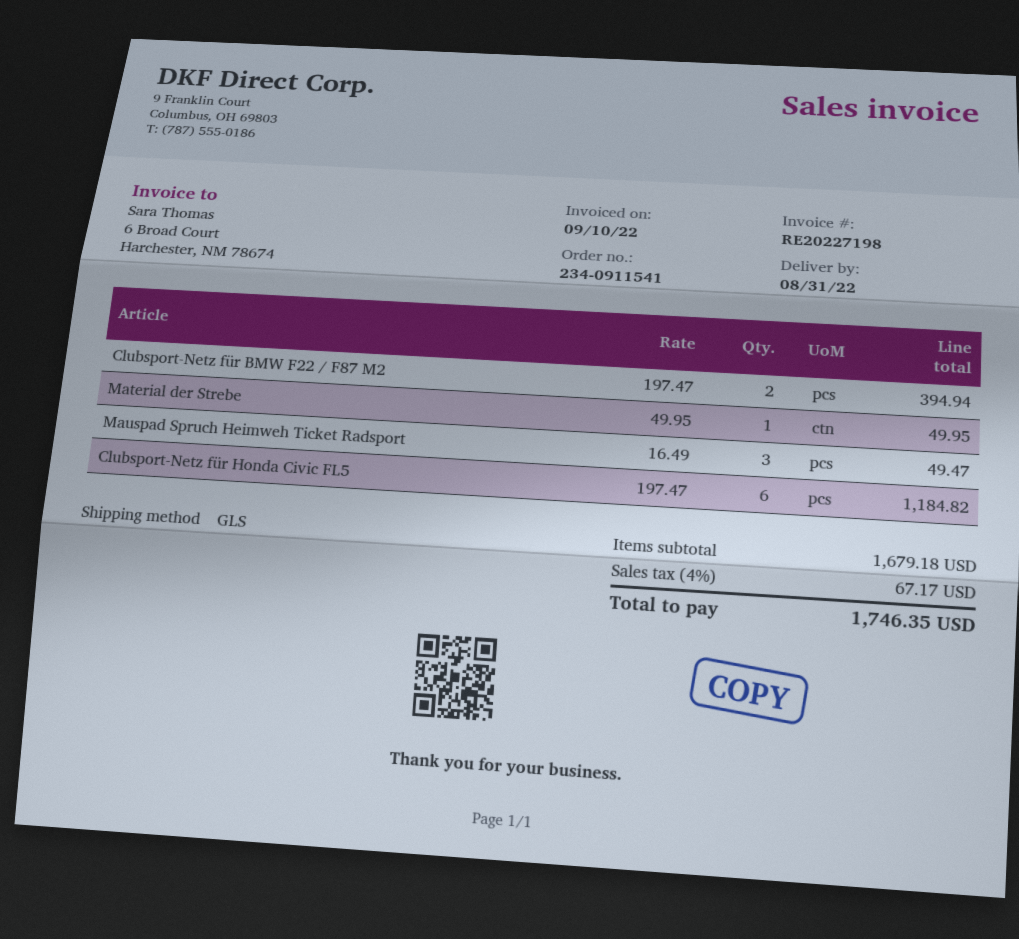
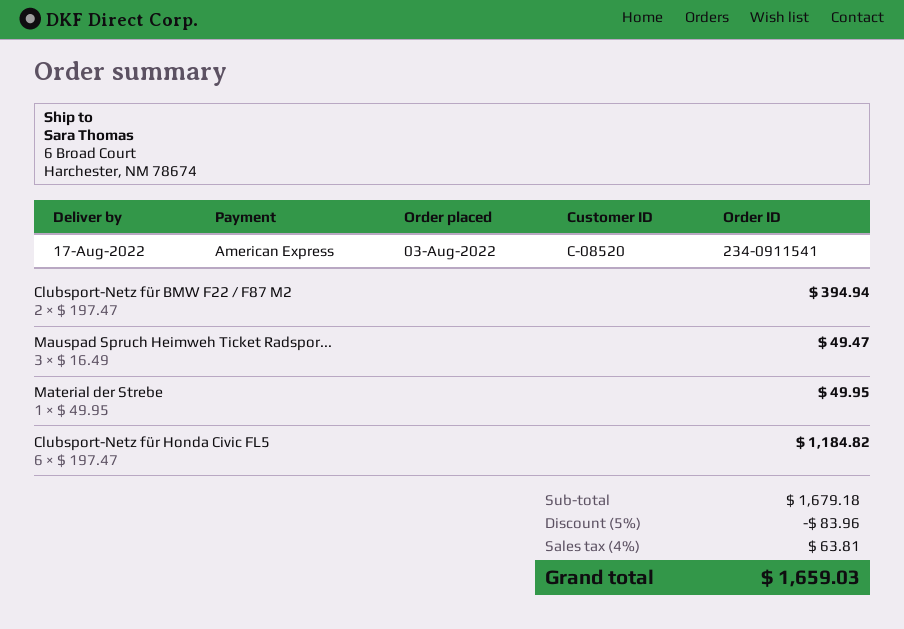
delivery date: 2022-08-31 -> 2022-08-17
discount: none -> 5% = 83.96
tax: 4% = 67.17 -> 4% = 63.81
total: 1746.35 -> 1659.03

